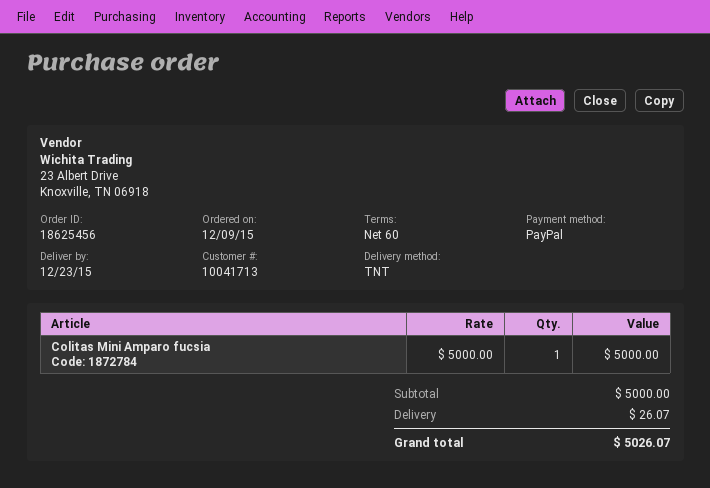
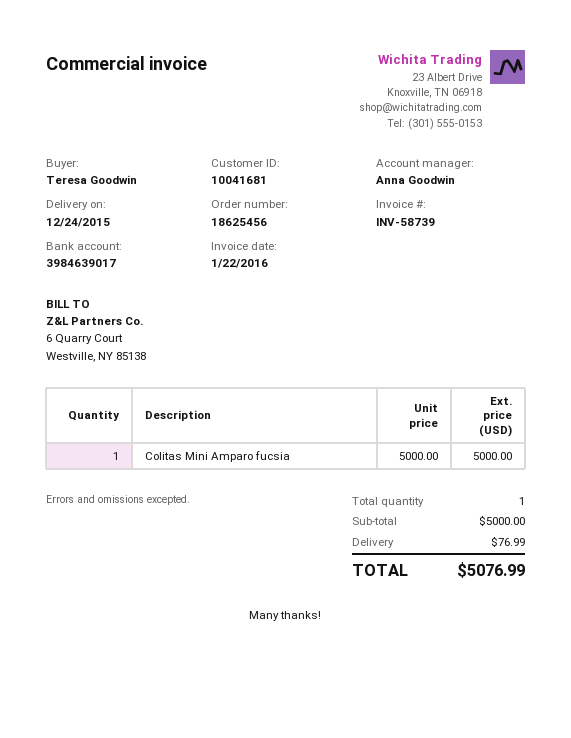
delivery date: 2015-12-23 -> 2015-12-24
customer number: 10041713 -> 10041681
shipping: 26.07 -> 76.99
total: 5026.07 -> 5076.99

